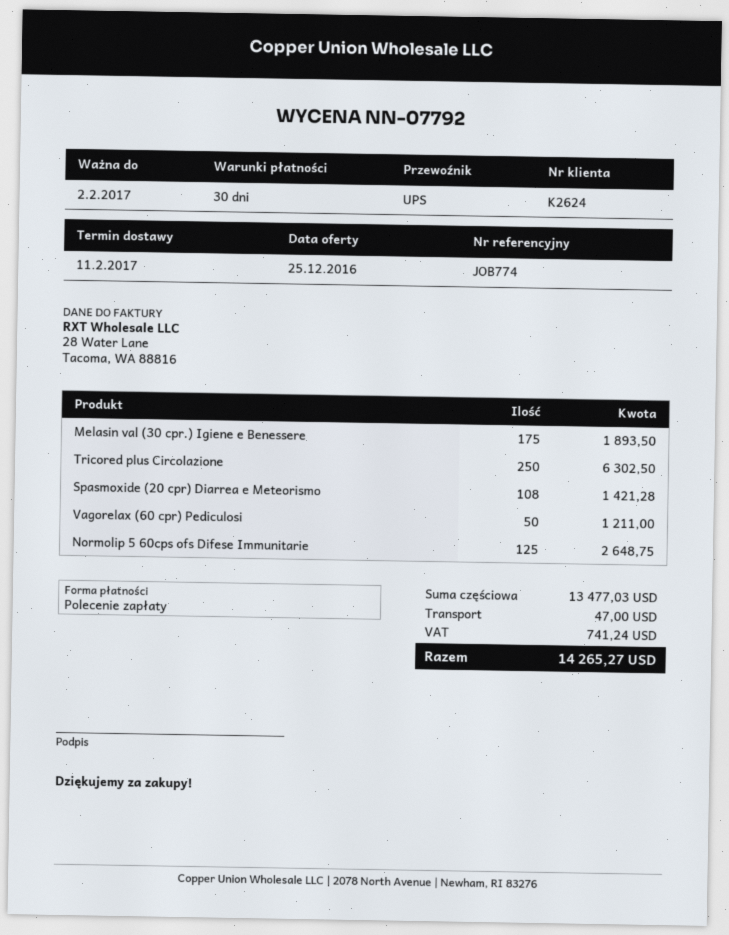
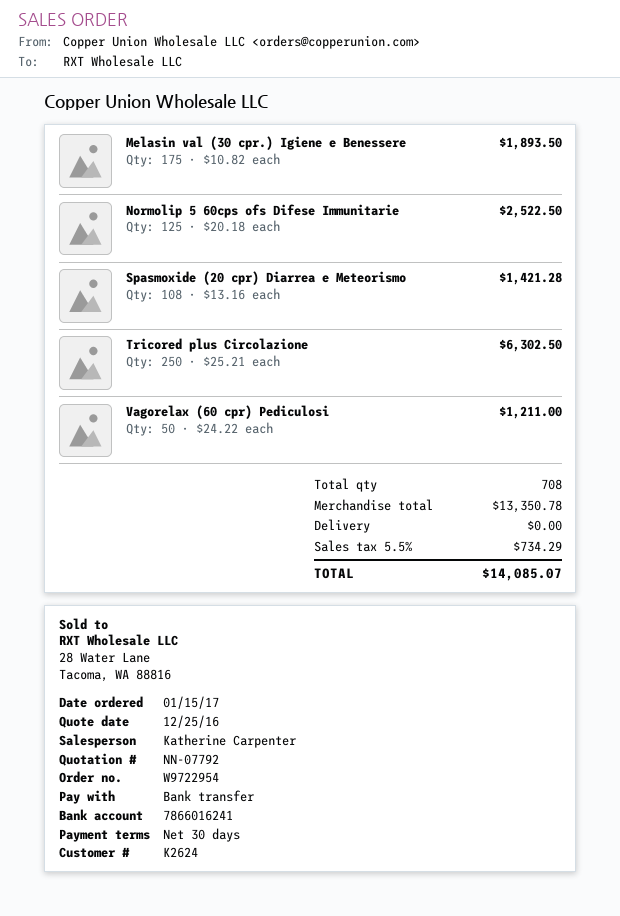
payment method: direct debit -> bank transfer
Normolip 5 60cps ofs Difese Immunitarie: 125 for 2648.75 -> 125 for 2522.50
subtotal: 13477.03 -> 13350.78
shipping: 47.00 -> 0.00
tax: 741.24 -> 734.29
total: 14265.27 -> 14085.07

